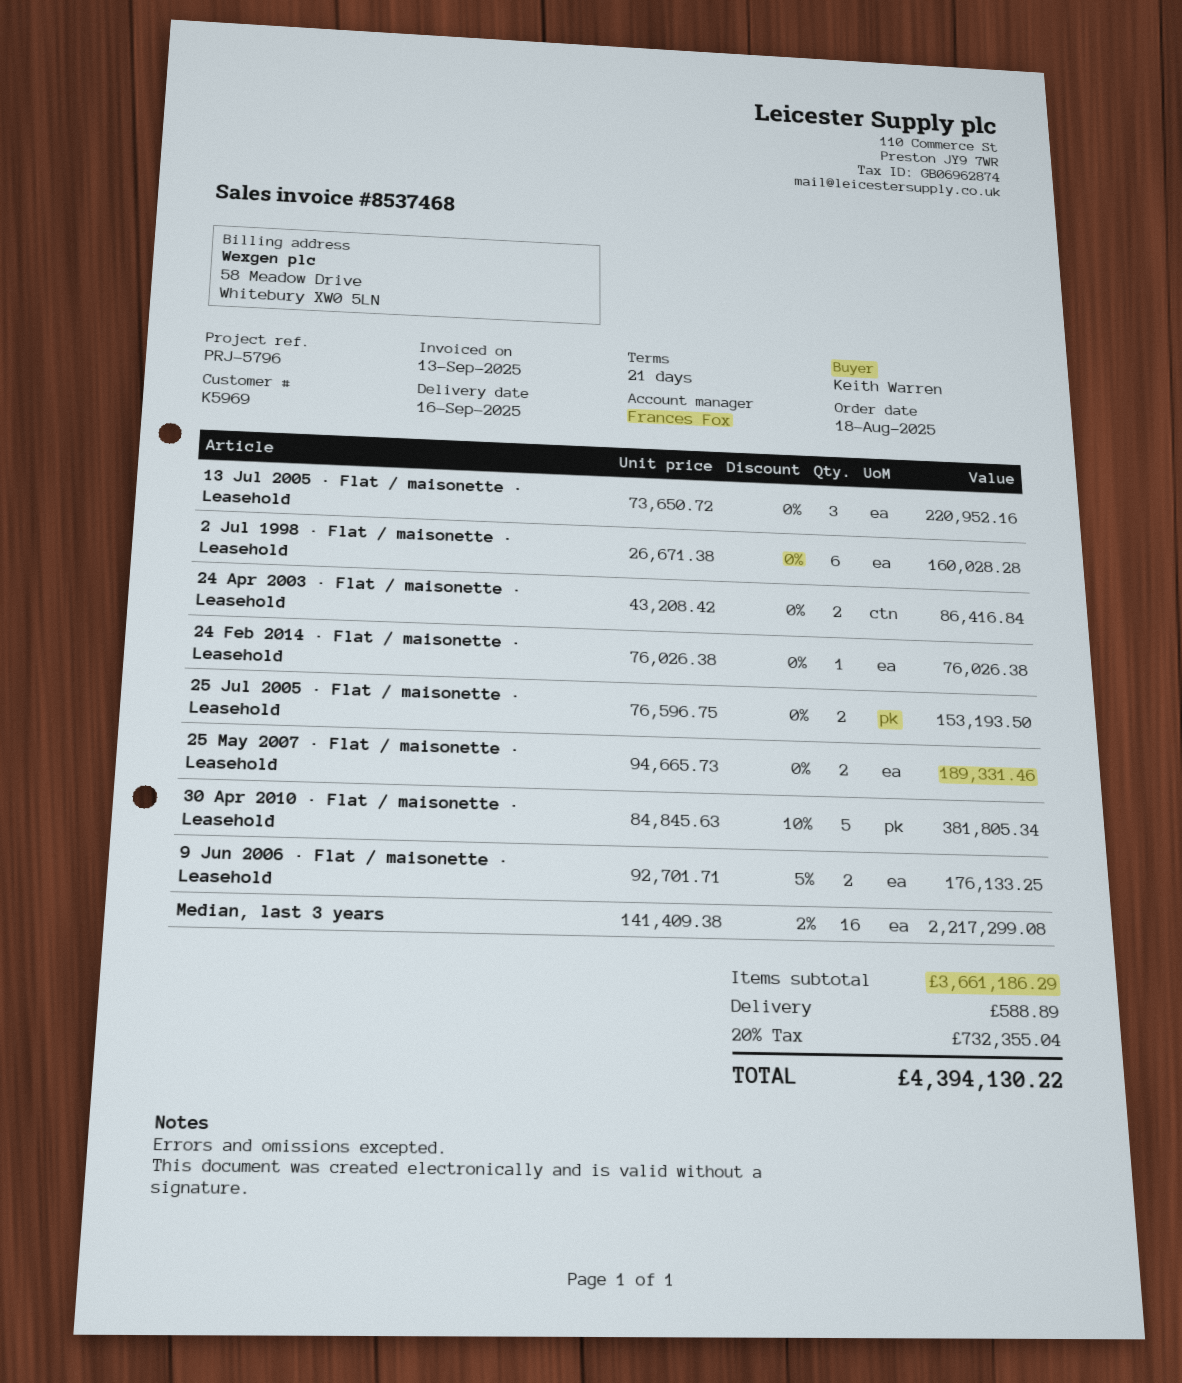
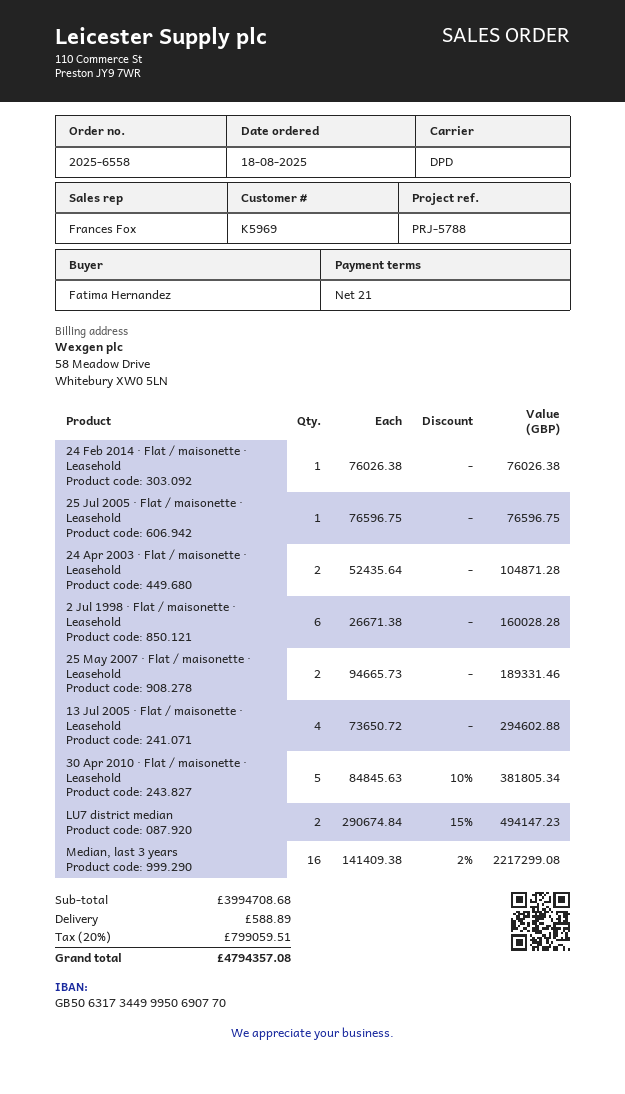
reference: PRJ-5796 -> PRJ-5788
ordered by: Keith Warren -> Fatima Hernandez
13 Jul 2005 · Flat / maisonette · Leasehold: 3 x 73650.72 = 220952.16 -> 4 x 73650.72 = 294602.88
24 Apr 2003 · Flat / maisonette · Leasehold: 2 x 43208.42 = 86416.84 -> 2 x 52435.64 = 104871.28
25 Jul 2005 · Flat / maisonette · Leasehold: 2 x 76596.75 = 153193.50 -> 1 x 76596.75 = 76596.75
9 Jun 2006 · Flat / maisonette · Leasehold: 2 x 92701.71 - 5% = 176133.25 -> none
LU7 district median: none -> 2 x 290674.84 - 15% = 494147.23
subtotal: 3661186.29 -> 3994708.68
tax: 20% = 732355.04 -> 20% = 799059.51
total: 4394130.22 -> 4794357.08

